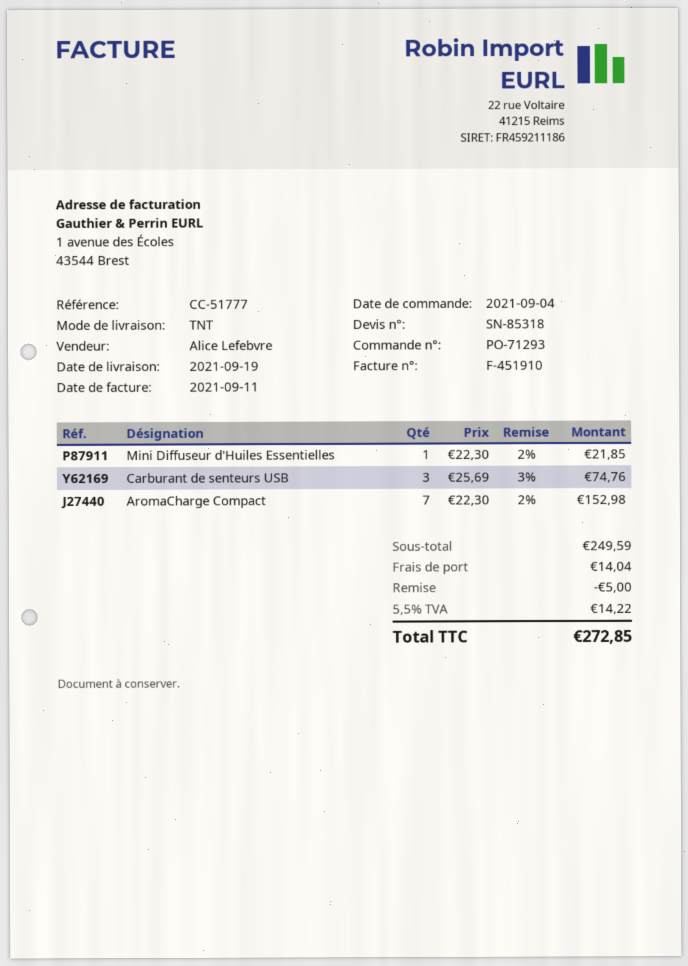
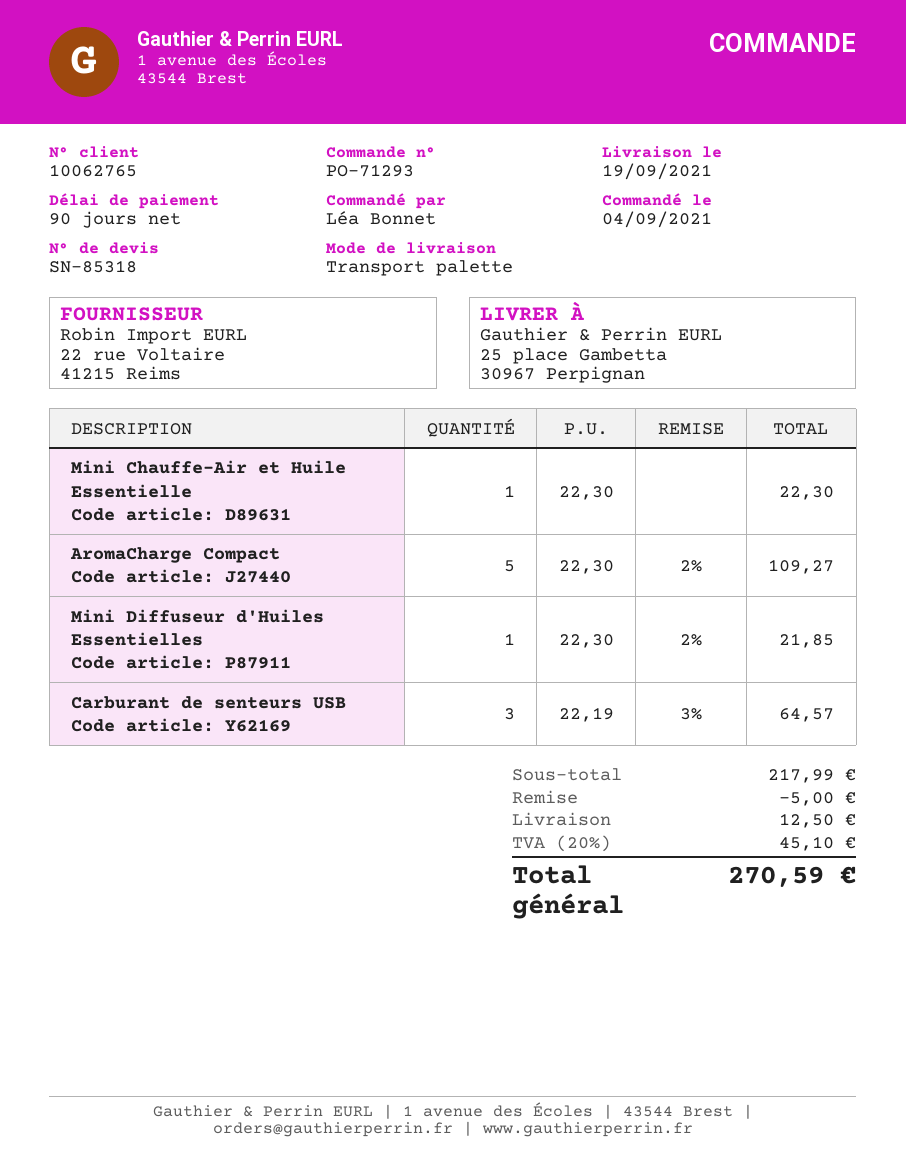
shipping method: TNT -> pallet freight
Carburant de senteurs USB: 3 x 25.69 - 3% = 74.76 -> 3 x 22.19 - 3% = 64.57
AromaCharge Compact: 7 x 22.30 - 2% = 152.98 -> 5 x 22.30 - 2% = 109.27
Mini Chauffe‑Air et Huile Essentielle: none -> 1 x 22.30 = 22.30
subtotal: 249.59 -> 217.99
shipping: 14.04 -> 12.50
tax: 5.5% = 14.22 -> 20% = 45.10
total: 272.85 -> 270.59

